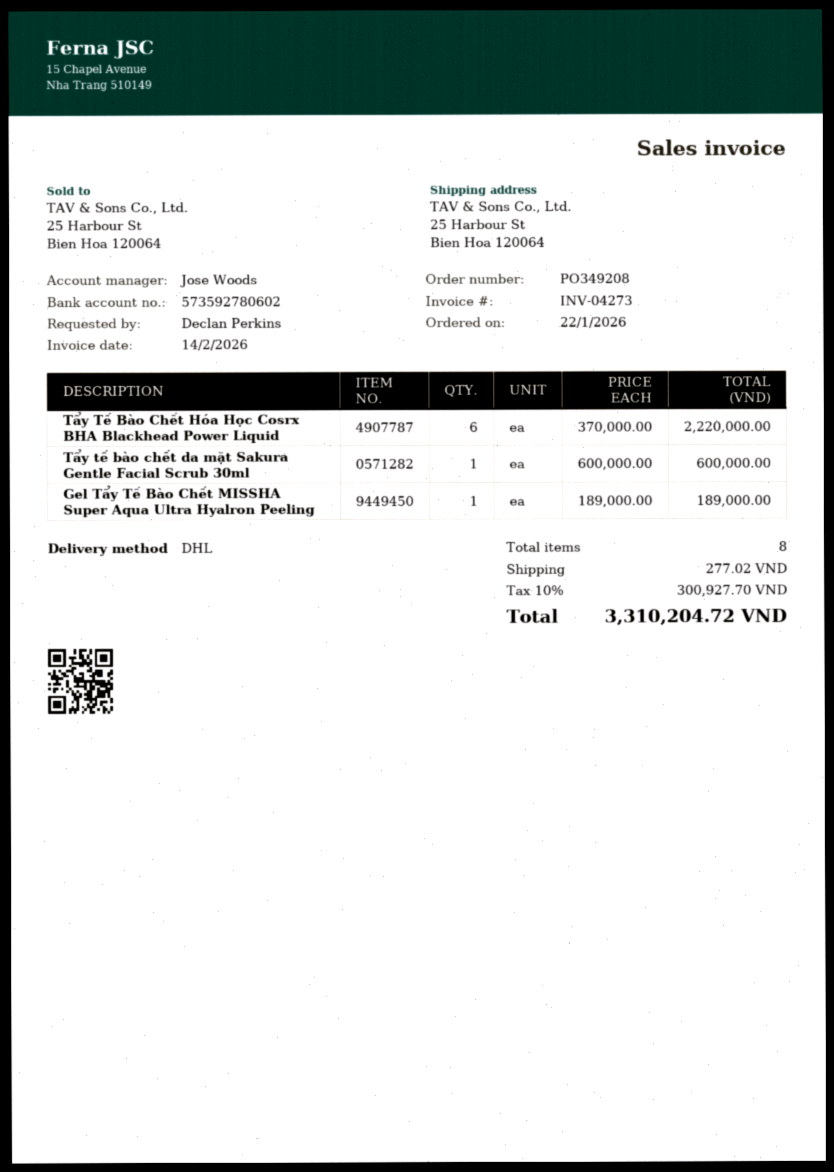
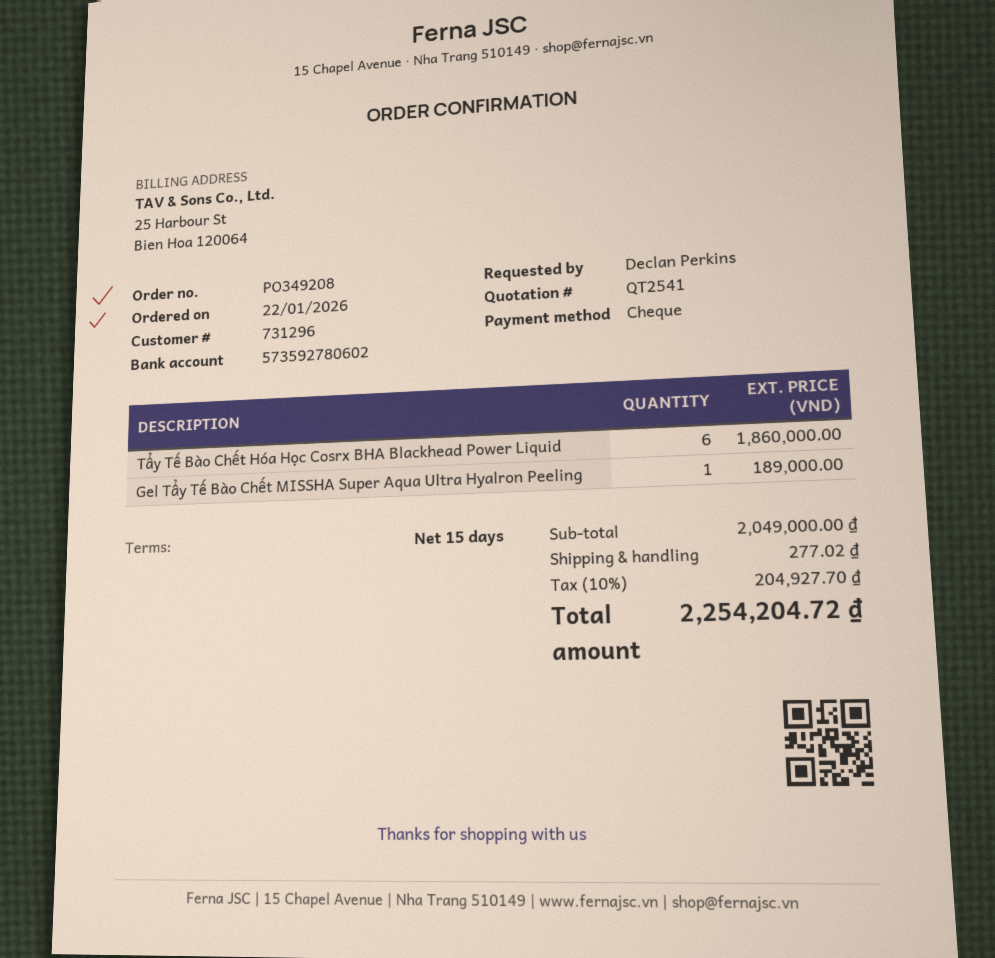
Tẩy Tế Bào Chết Hóa Học Cosrx BHA Blackhead Power Liquid: 6 for 2220000.00 -> 6 for 1860000.00
Tẩy tế bào chết da mặt Sakura Gentle Facial Scrub 30ml: 1 for 600000.00 -> none
tax: 10% = 300927.70 -> 10% = 204927.70
total: 3310204.72 -> 2254204.72

